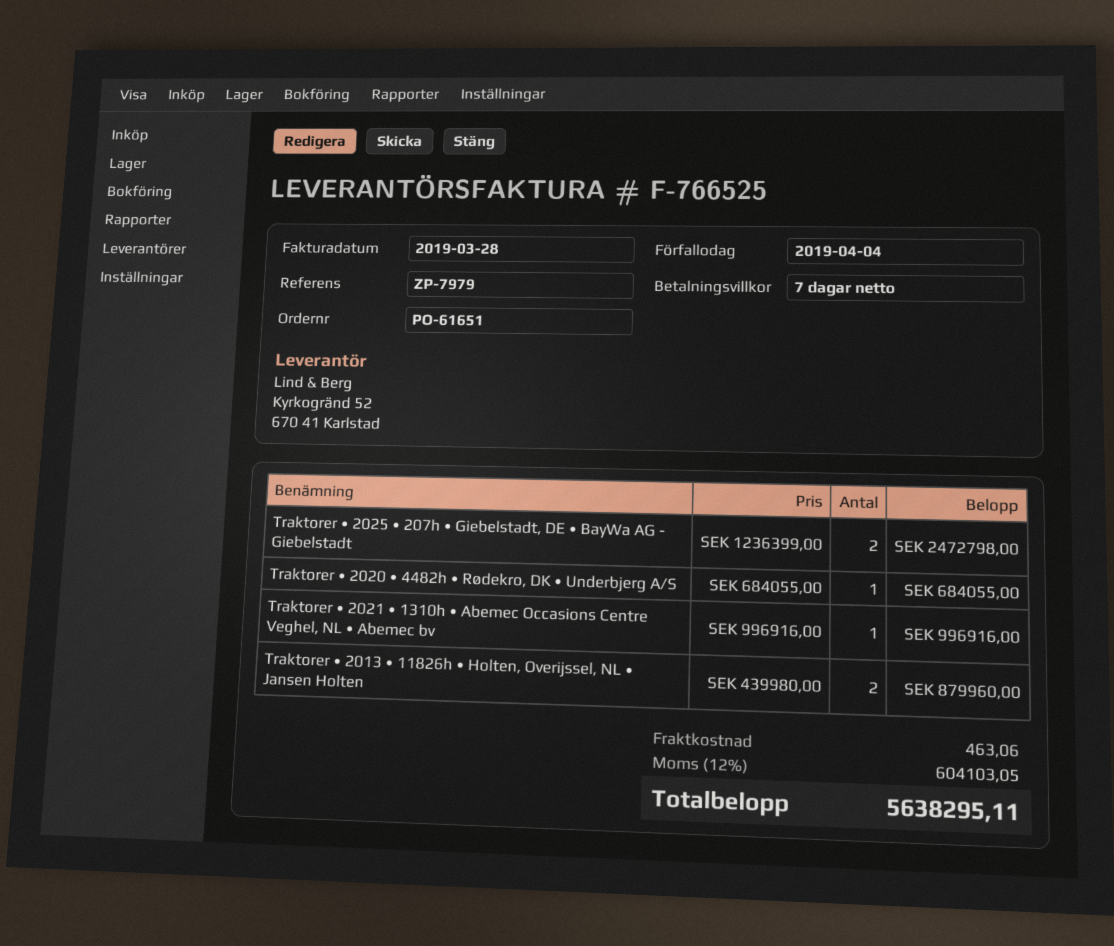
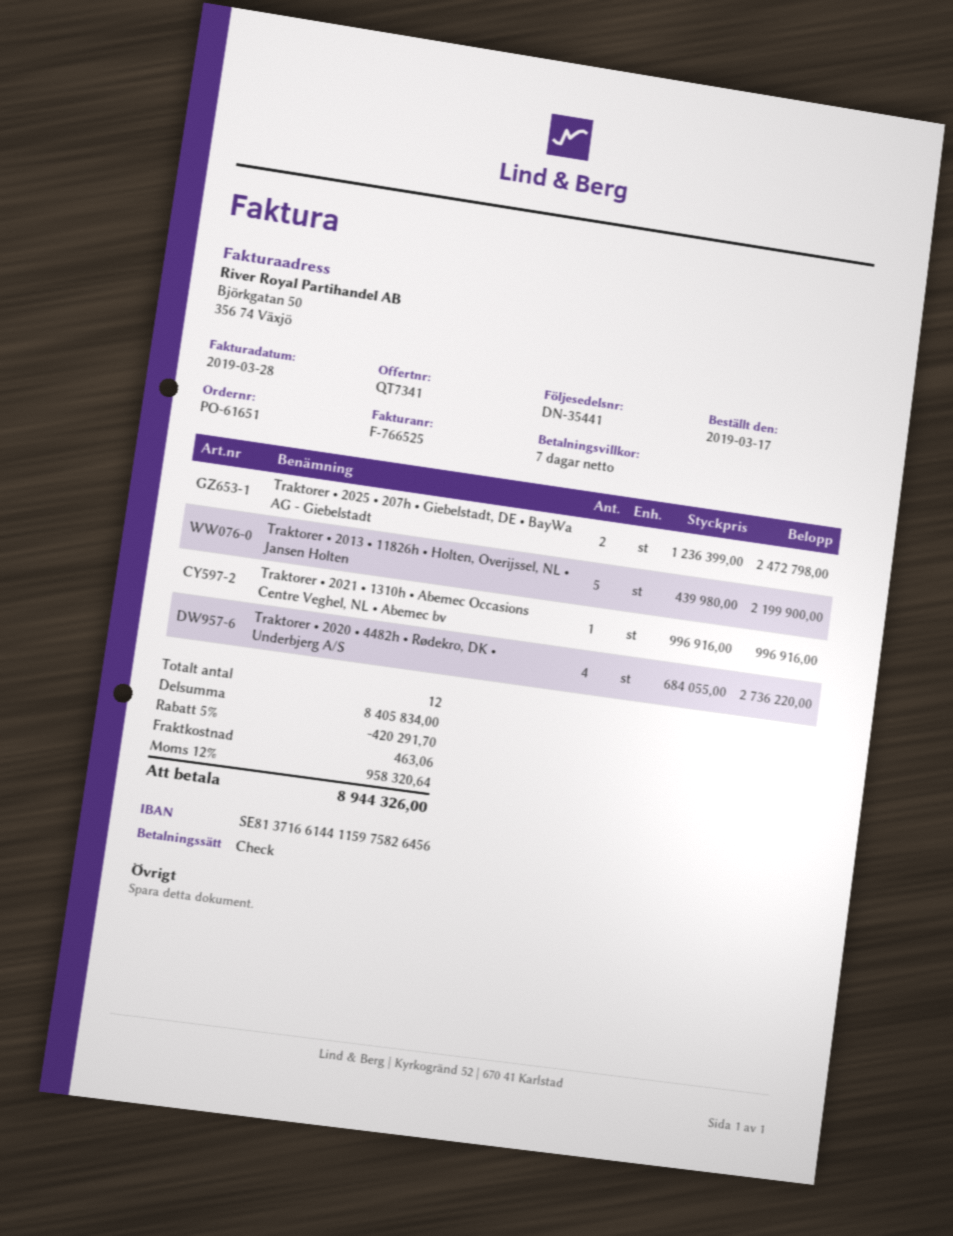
Traktorer • 2020 • 4482h • Rødekro, DK • Underbjerg A/S: 1 x 684055.00 = 684055.00 -> 4 x 684055.00 = 2736220.00
Traktorer • 2013 • 11826h • Holten, Overijssel, NL • Jansen Holten: 2 x 439980.00 = 879960.00 -> 5 x 439980.00 = 2199900.00
discount: none -> 5% = 420291.70
tax: 12% = 604103.05 -> 12% = 958320.64
total: 5638295.11 -> 8944326.00

